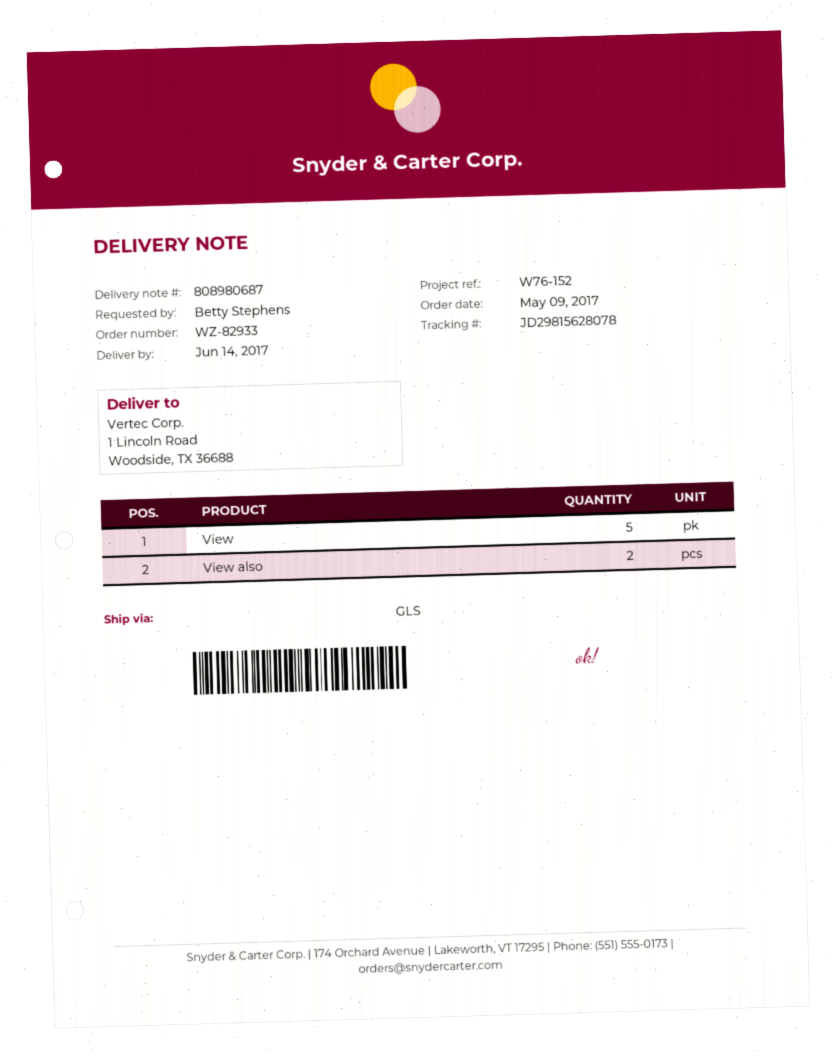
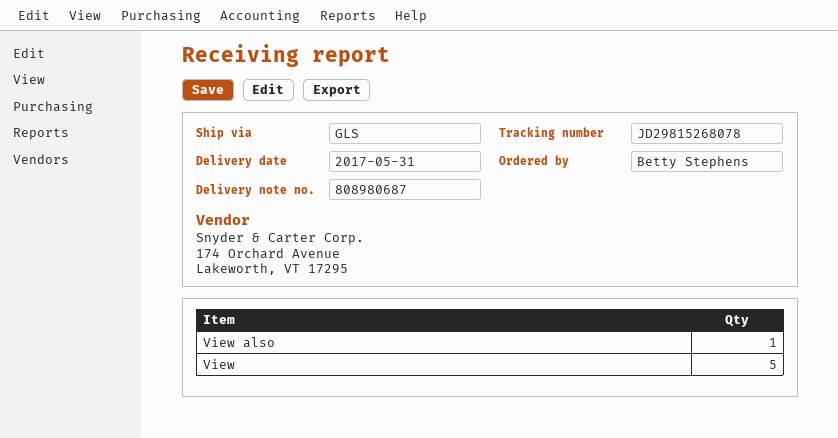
delivery date: 2017-06-14 -> 2017-05-31
tracking number: JD29815628078 -> JD29815268078
View also: 2 -> 1

